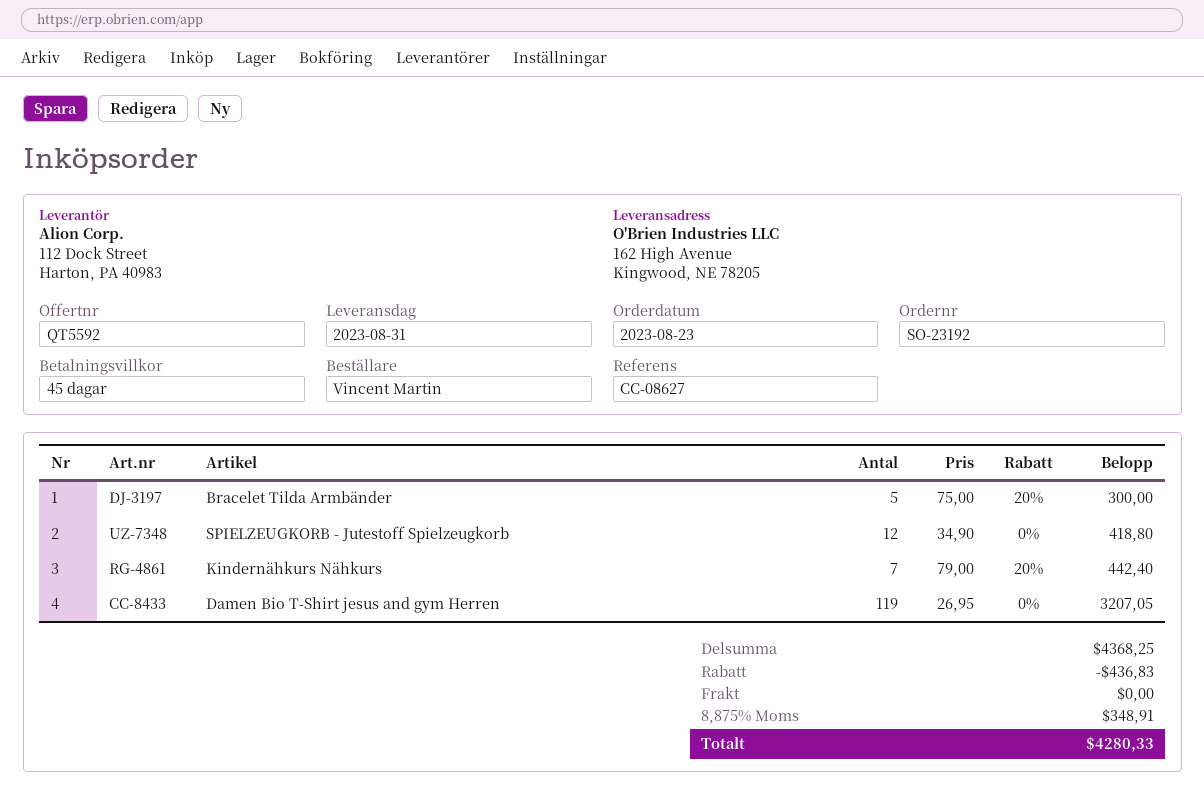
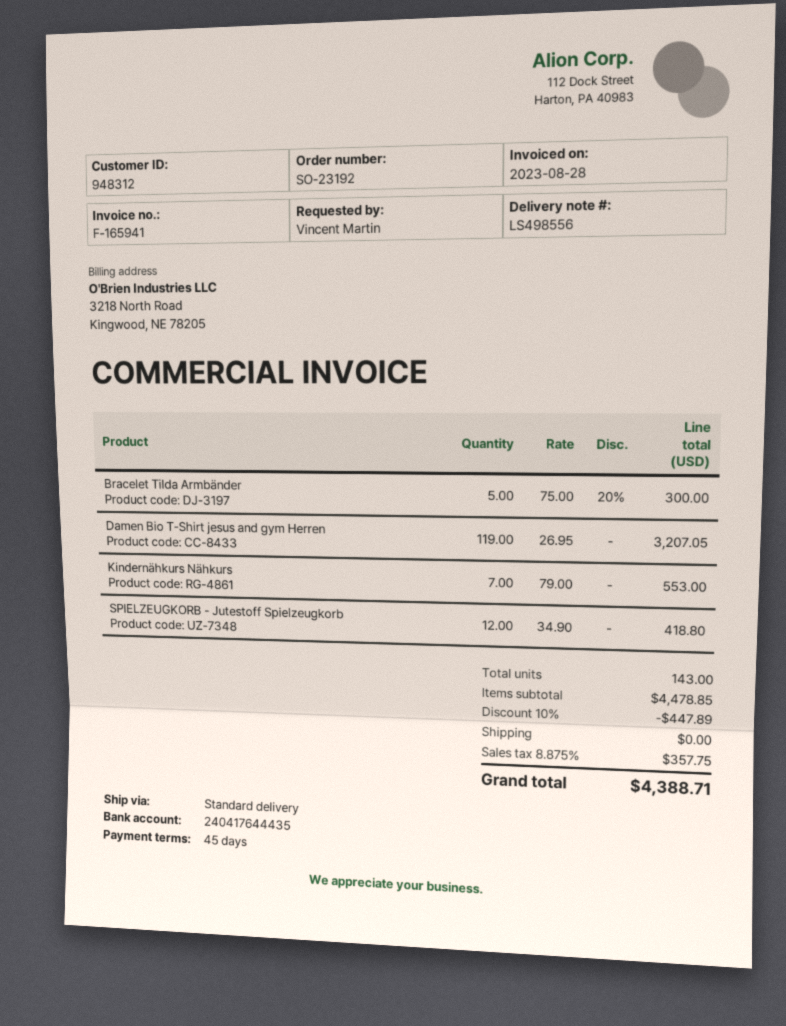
Kindernähkurs Nähkurs: 7 x 79.00 - 20% = 442.40 -> 7 x 79.00 = 553.00
subtotal: 4368.25 -> 4478.85
discount: 436.83 -> 447.89
tax: 8.875% = 348.91 -> 8.875% = 357.75
total: 4280.33 -> 4388.71

